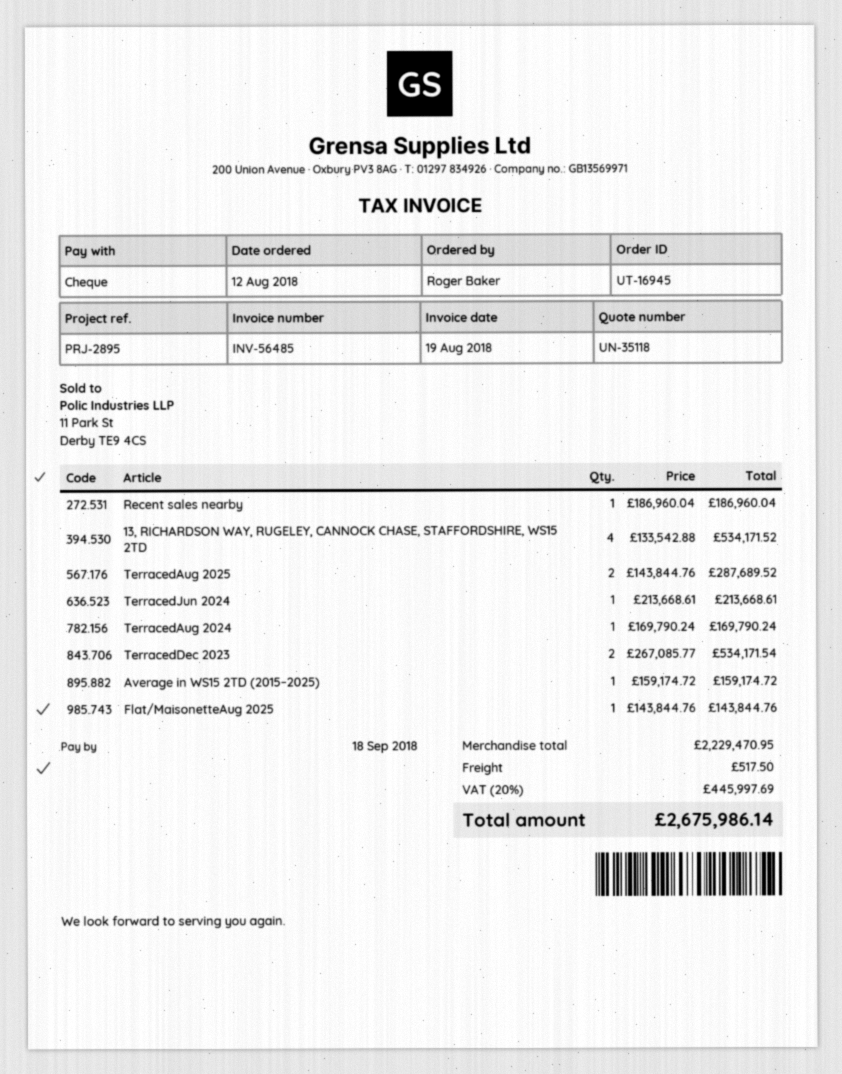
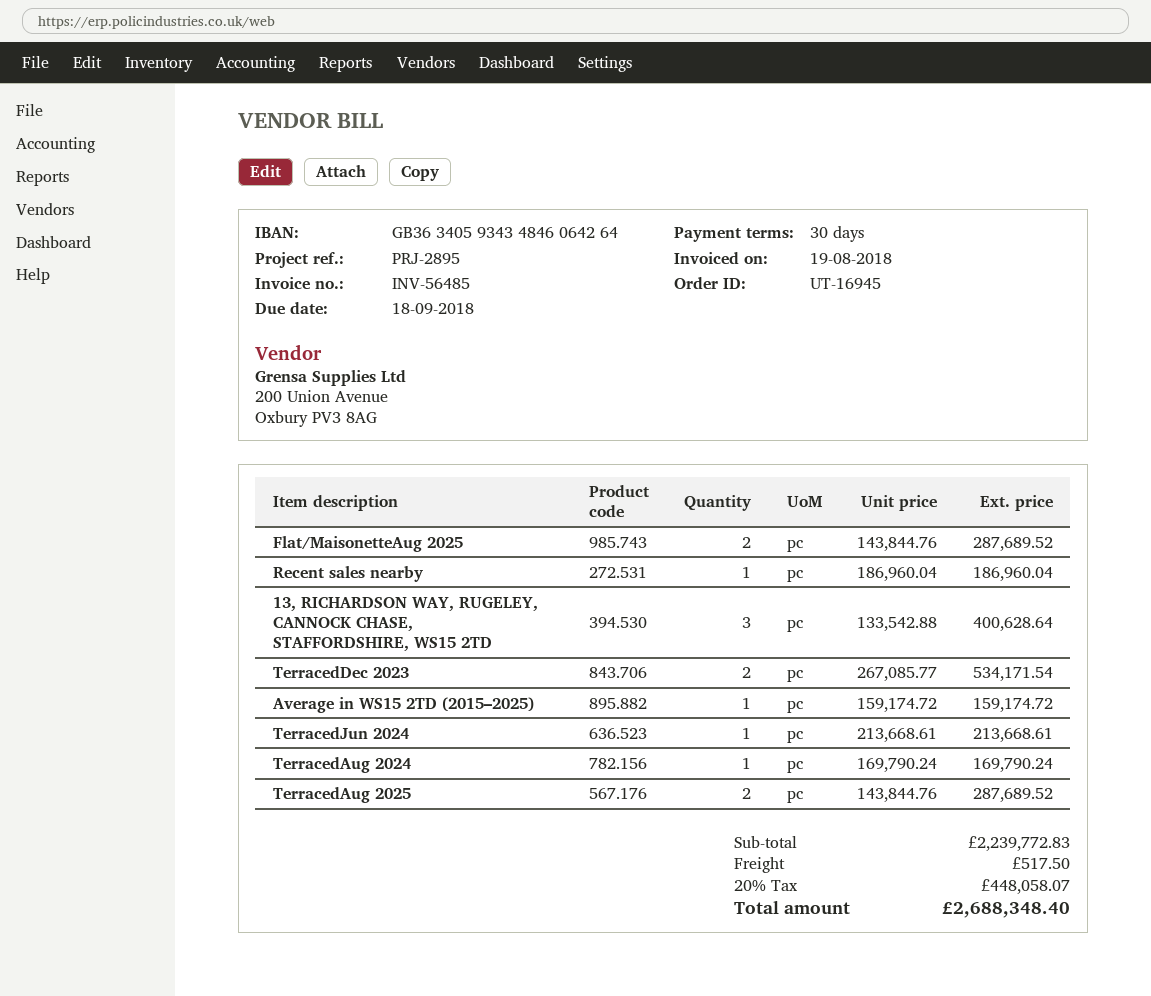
13, RICHARDSON WAY, RUGELEY, CANNOCK CHASE, STAFFORDSHIRE, WS15 2TD: 4 x 133542.88 = 534171.52 -> 3 x 133542.88 = 400628.64
Flat/MaisonetteAug 2025: 1 x 143844.76 = 143844.76 -> 2 x 143844.76 = 287689.52
subtotal: 2229470.95 -> 2239772.83
tax: 20% = 445997.69 -> 20% = 448058.07
total: 2675986.14 -> 2688348.40

